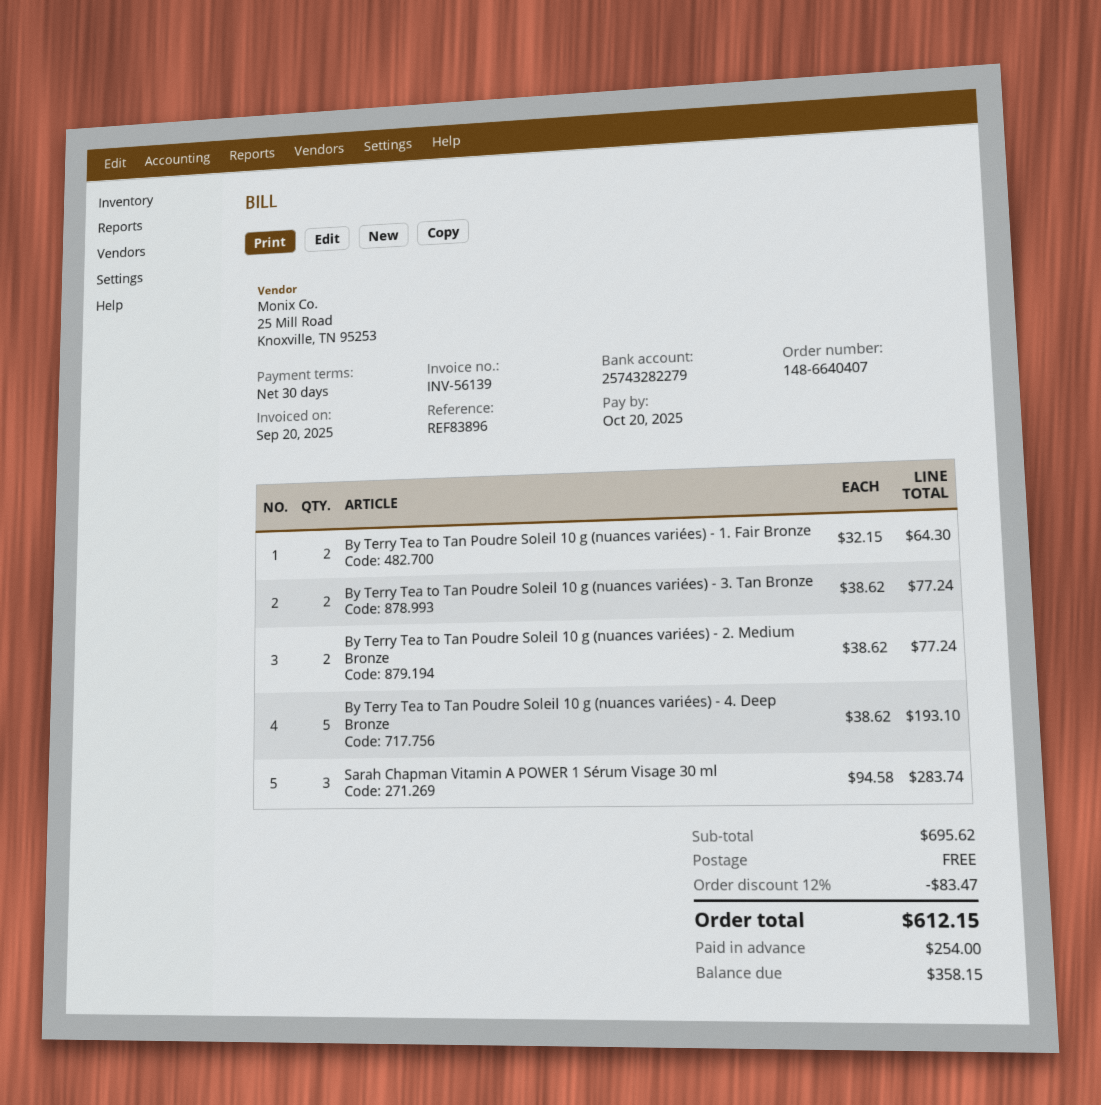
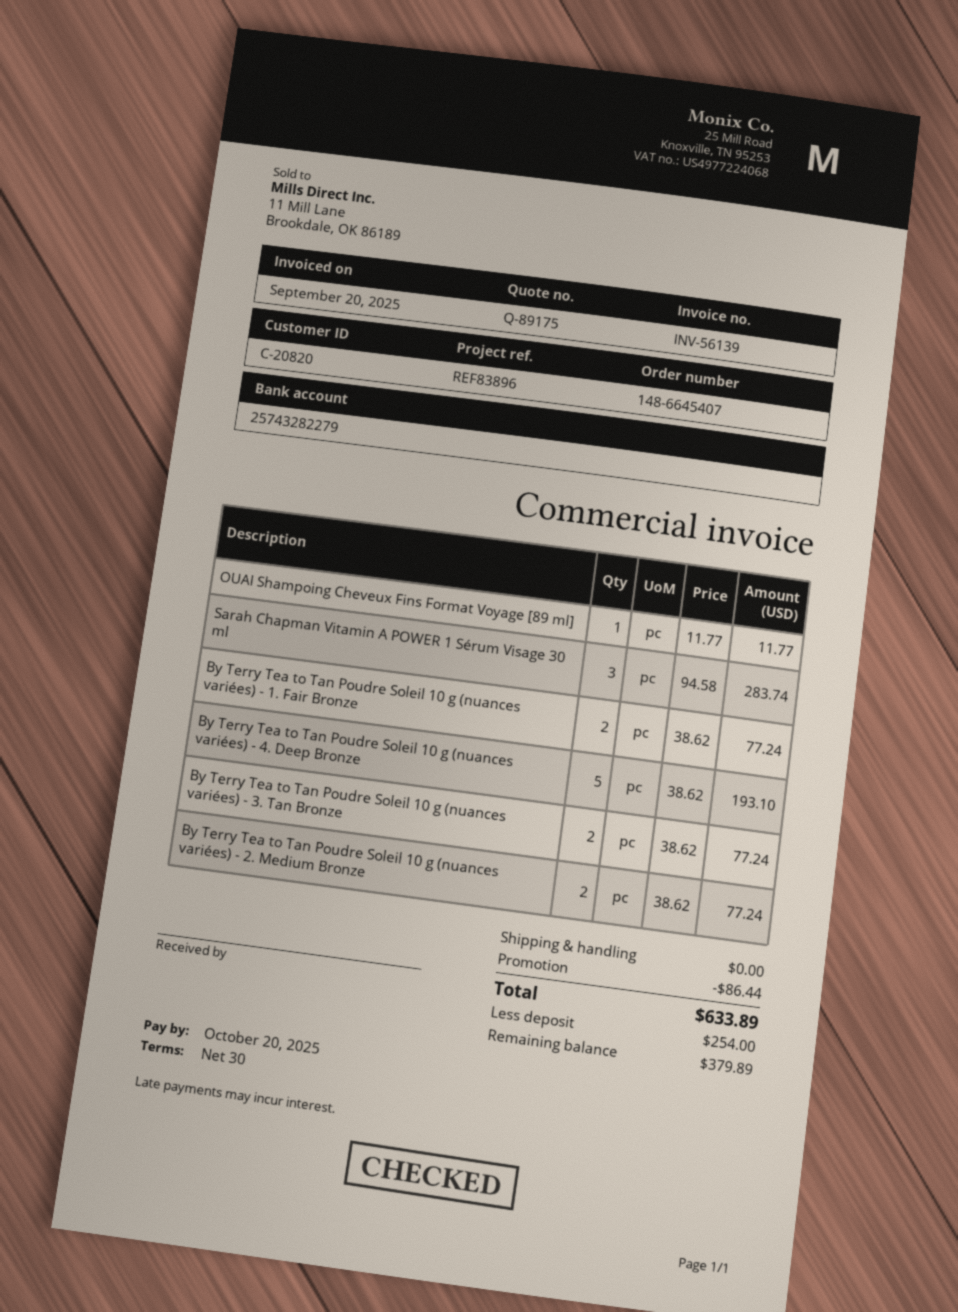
order number: 148-6640407 -> 148-6645407
By Terry Tea to Tan Poudre Soleil 10 g (nuances variées) - 1. Fair Bronze: 2 x 32.15 = 64.30 -> 2 x 38.62 = 77.24
OUAI Shampoing Cheveux Fins Format Voyage [89 ml]: none -> 1 x 11.77 = 11.77
discount: 83.47 -> 86.44
total: 612.15 -> 633.89
balance: 358.15 -> 379.89

